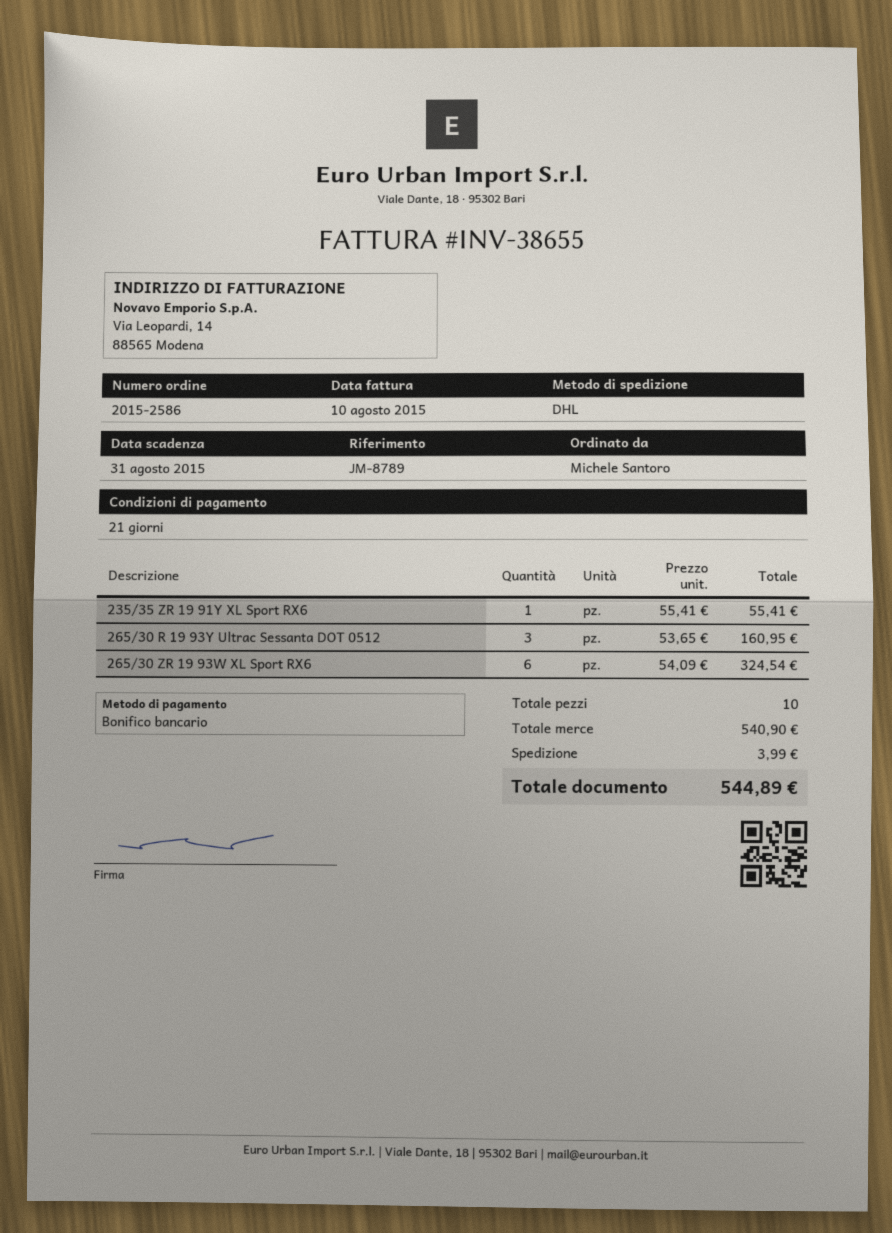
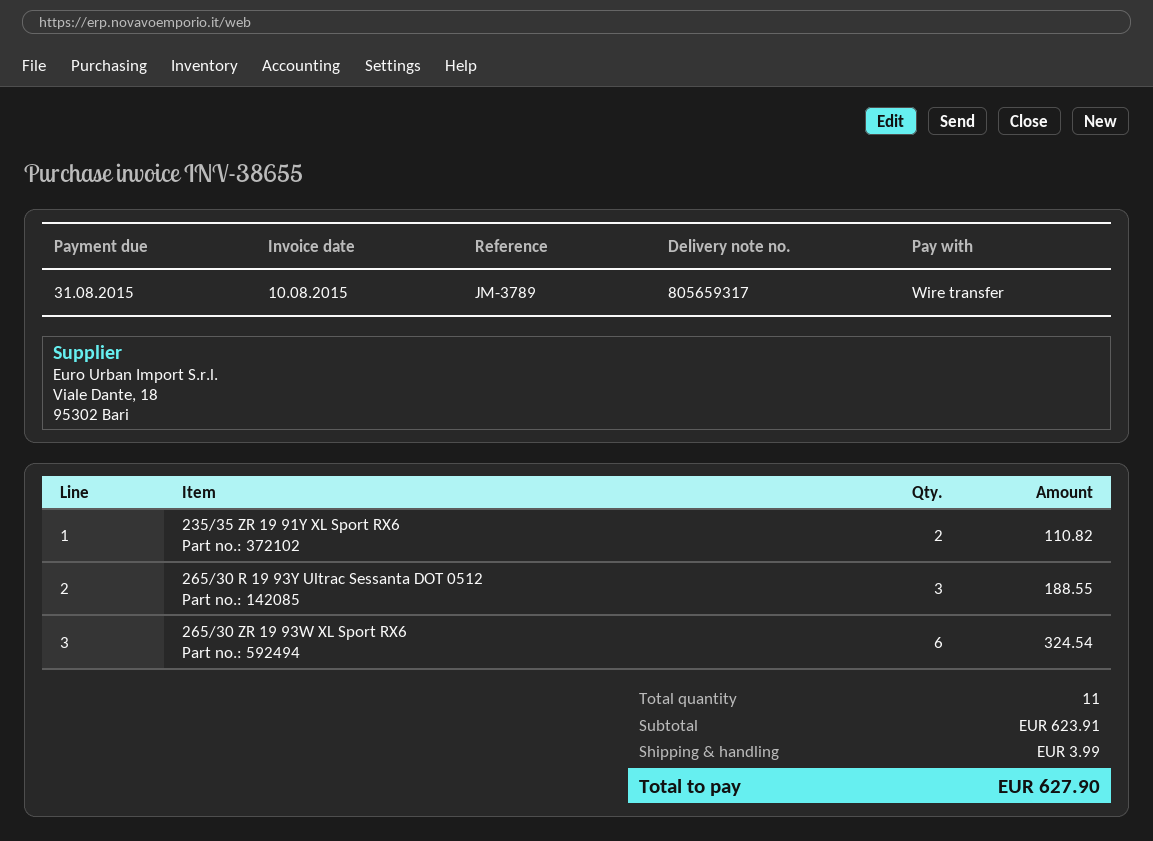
reference: JM-8789 -> JM-3789
235/35 ZR 19 91Y XL Sport RX6: 1 for 55.41 -> 2 for 110.82
265/30 R 19 93Y Ultrac Sessanta DOT 0512: 3 for 160.95 -> 3 for 188.55
total quantity: 10 -> 11
subtotal: 540.90 -> 623.91
total: 544.89 -> 627.90

